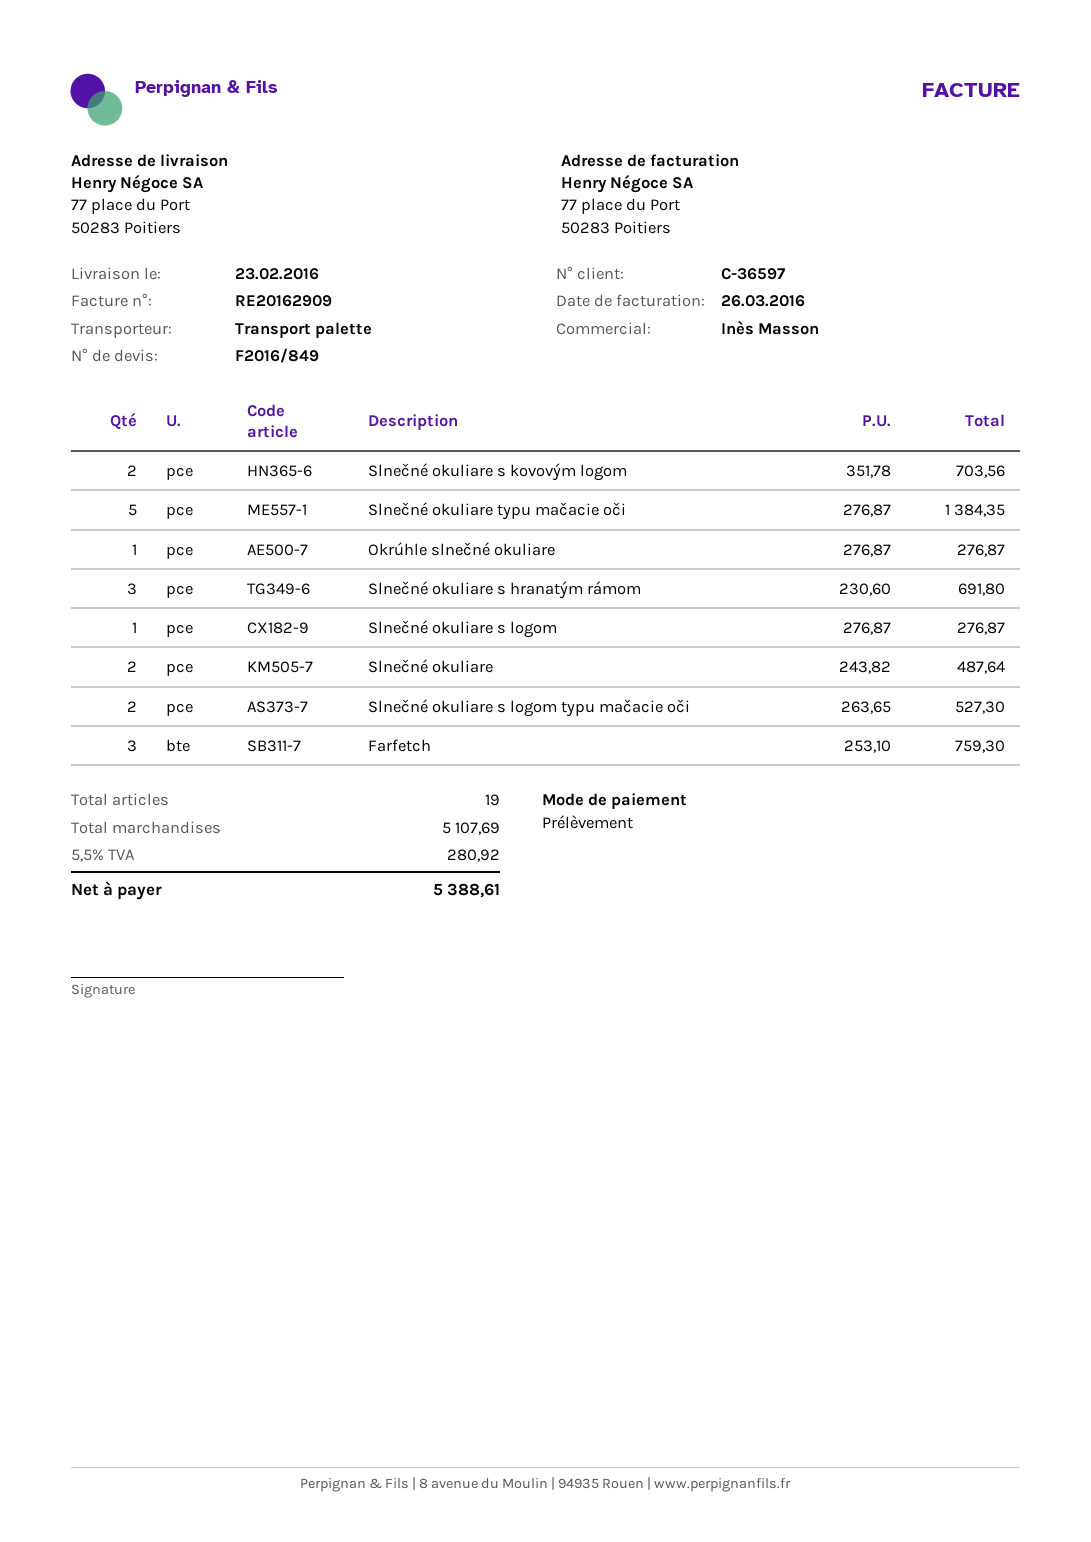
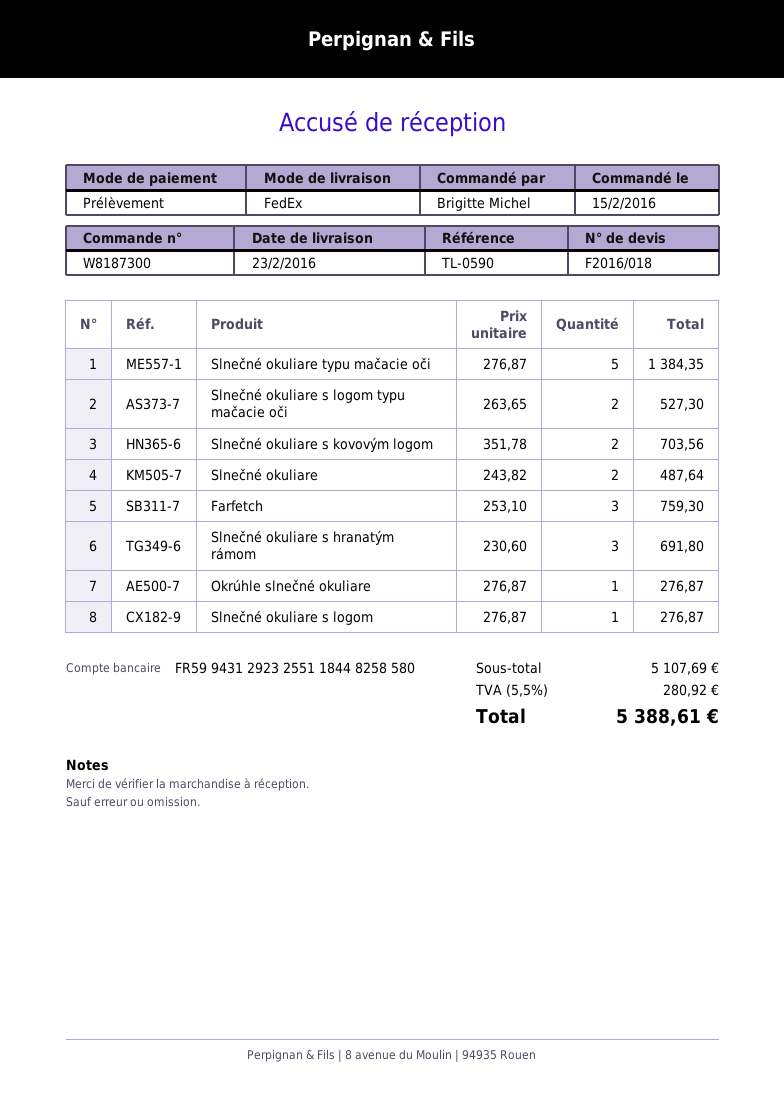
quote number: F2016/849 -> F2016/018
shipping method: pallet freight -> FedEx

